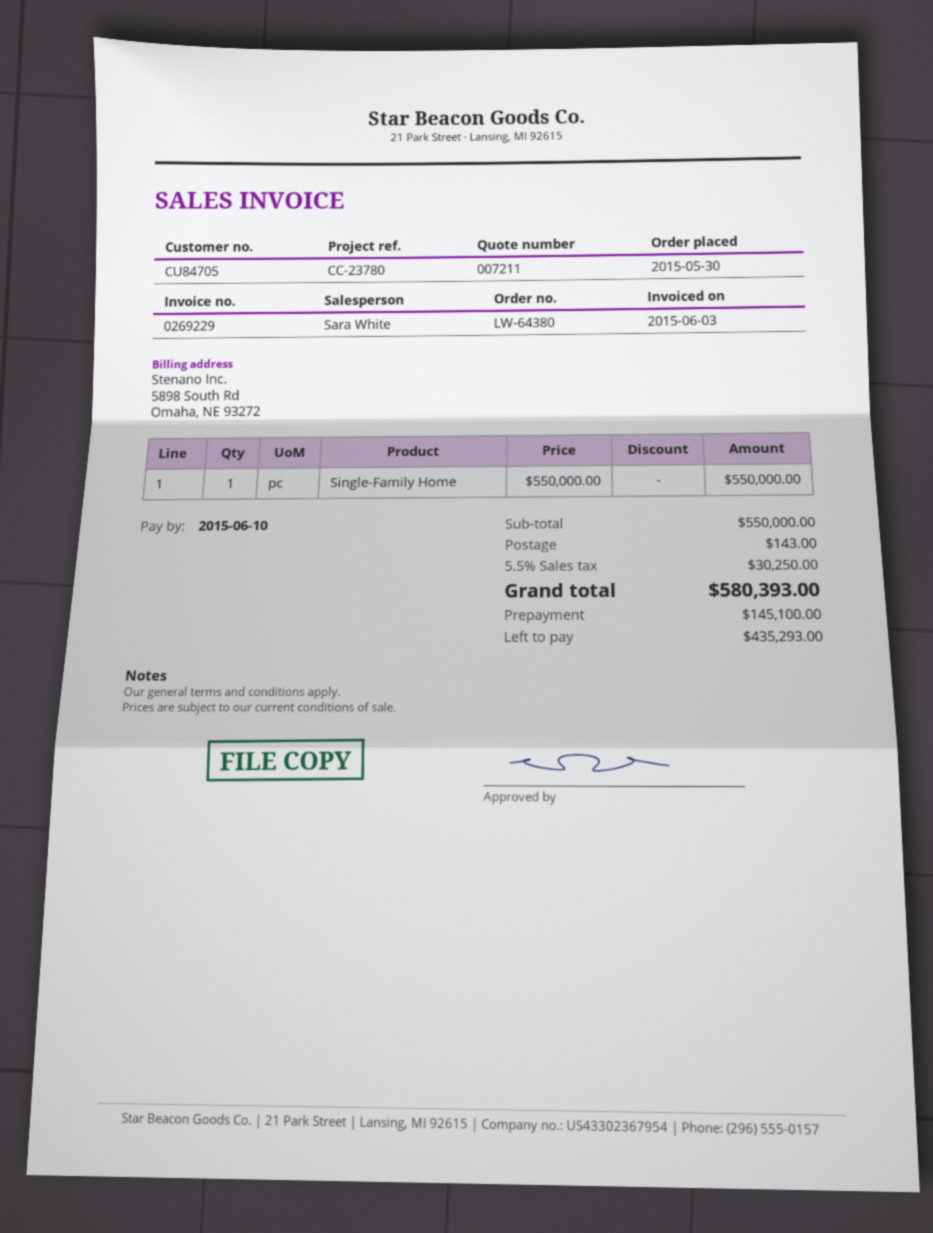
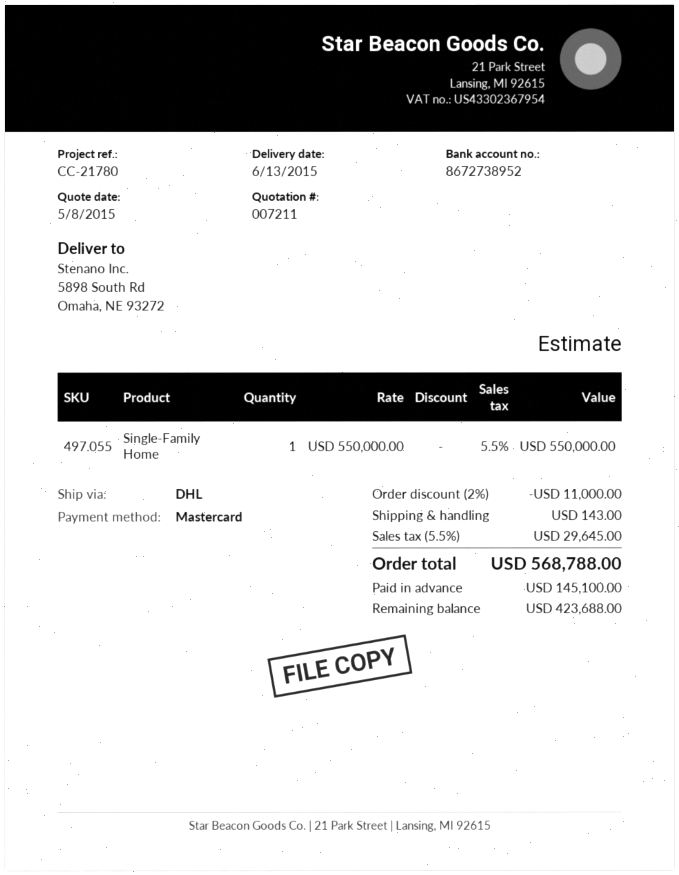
reference: CC-23780 -> CC-21780
discount: none -> 2% = 11000.00
tax: 5.5% = 30250.00 -> 5.5% = 29645.00
total: 580393.00 -> 568788.00
balance: 435293.00 -> 423688.00

